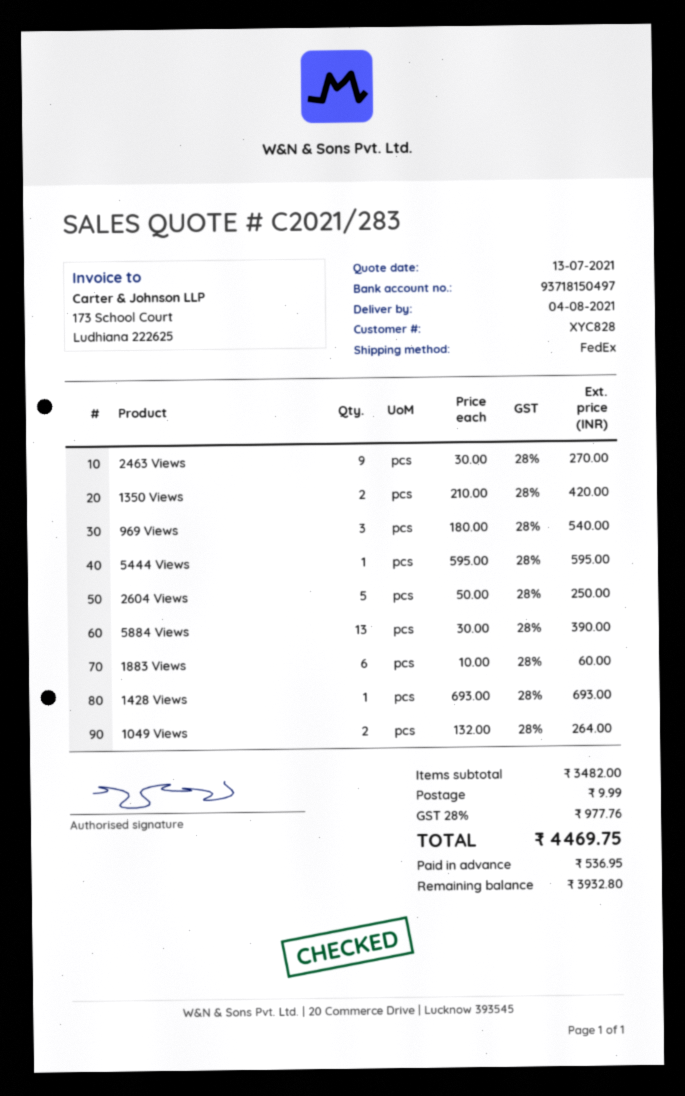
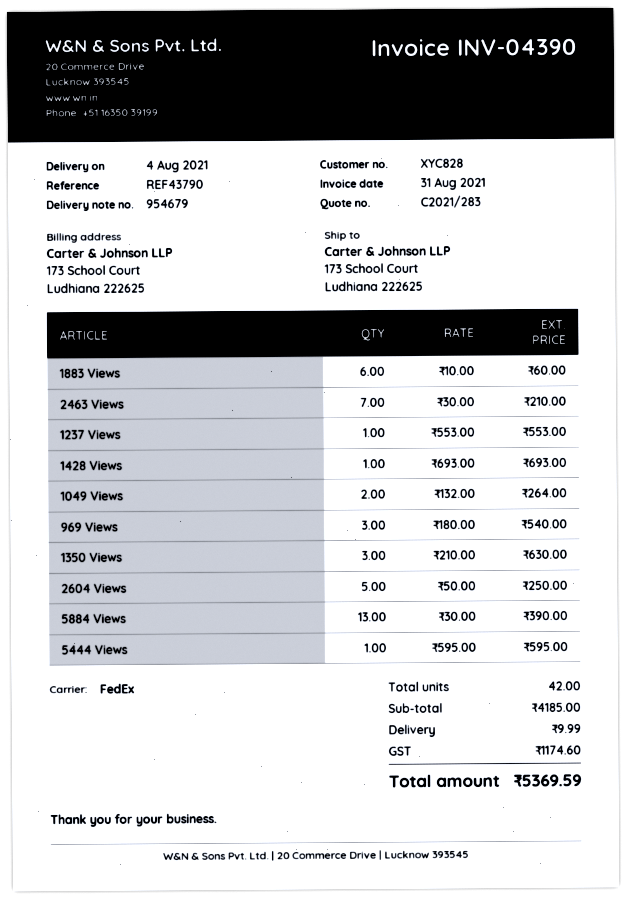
2463 Views: 9 x 30.00 = 270.00 -> 7 x 30.00 = 210.00
1350 Views: 2 x 210.00 = 420.00 -> 3 x 210.00 = 630.00
1237 Views: none -> 1 x 553.00 = 553.00
subtotal: 3482.00 -> 4185.00
tax: 977.76 -> 1174.60
total: 4469.75 -> 5369.59

